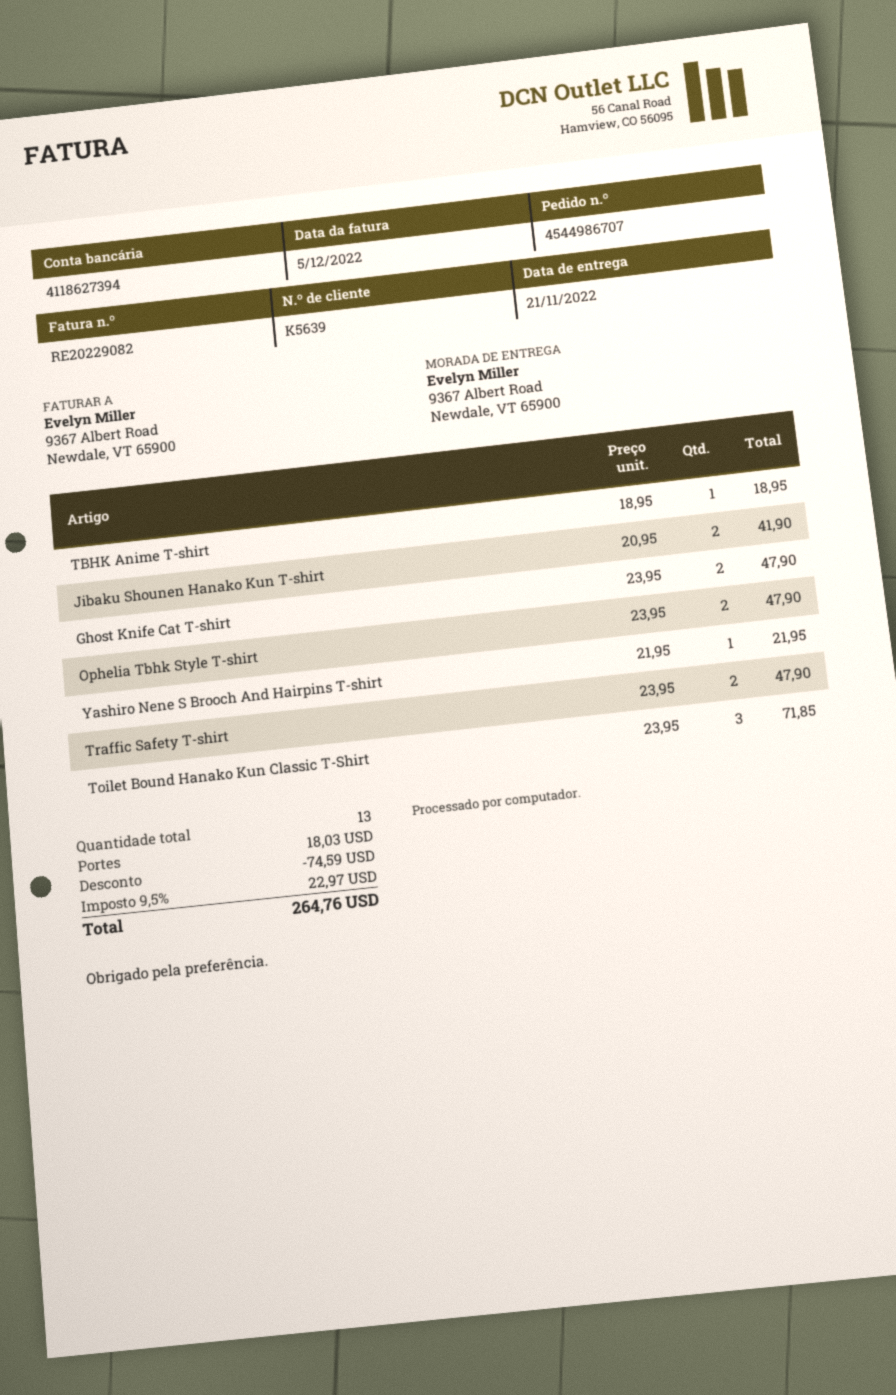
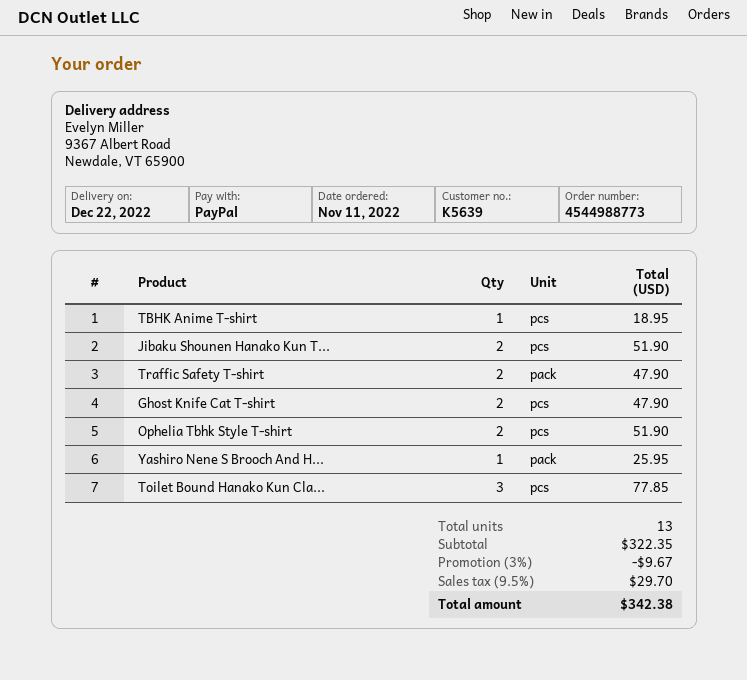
order number: 4544986707 -> 4544988773
delivery date: 2022-11-21 -> 2022-12-22
Jibaku Shounen Hanako Kun T-shirt: 2 for 41.90 -> 2 for 51.90
Ophelia Tbhk Style T-shirt: 2 for 47.90 -> 2 for 51.90
Yashiro Nene S Brooch And Hairpins T-shirt: 1 for 21.95 -> 1 for 25.95
Toilet Bound Hanako Kun Classic T-Shirt: 3 for 71.85 -> 3 for 77.85
discount: 74.59 -> 9.67
shipping: 18.03 -> none
tax: 9.5% = 22.97 -> 9.5% = 29.70
total: 264.76 -> 342.38

